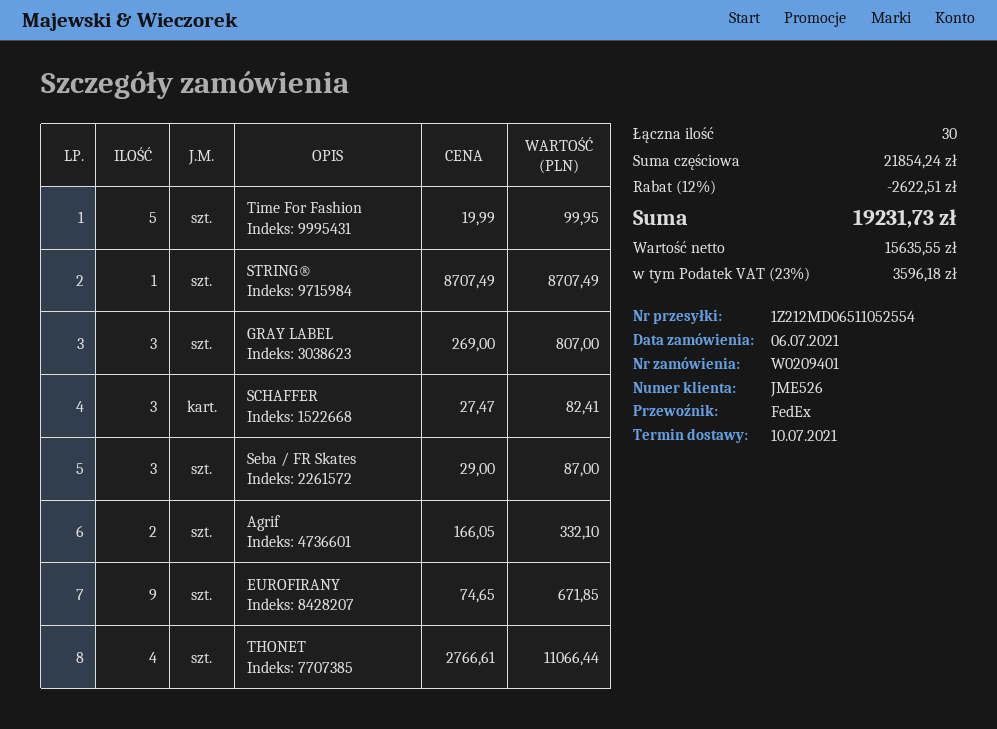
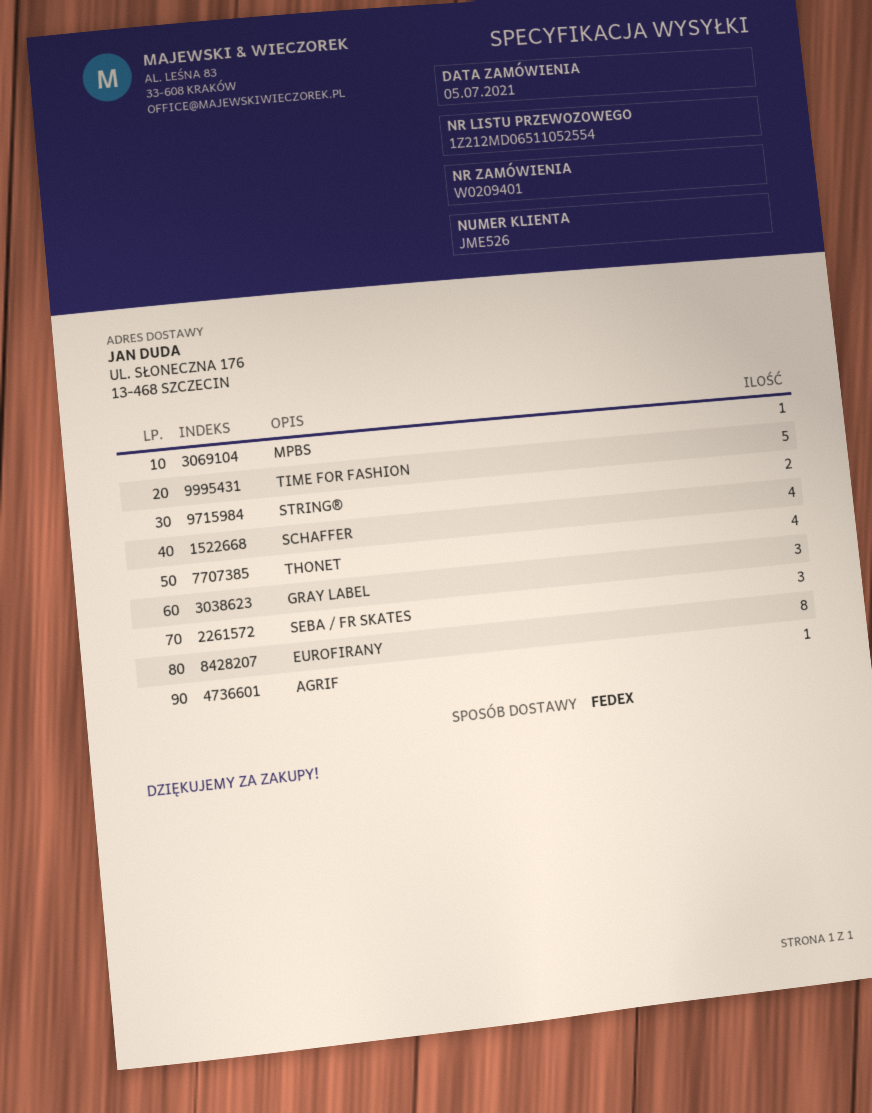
order date: 2021-07-06 -> 2021-07-05
STRING®: 1 -> 2
SCHAFFER: 3 -> 4
Agrif: 2 -> 1
EUROFIRANY: 9 -> 8
MPBS: none -> 1

